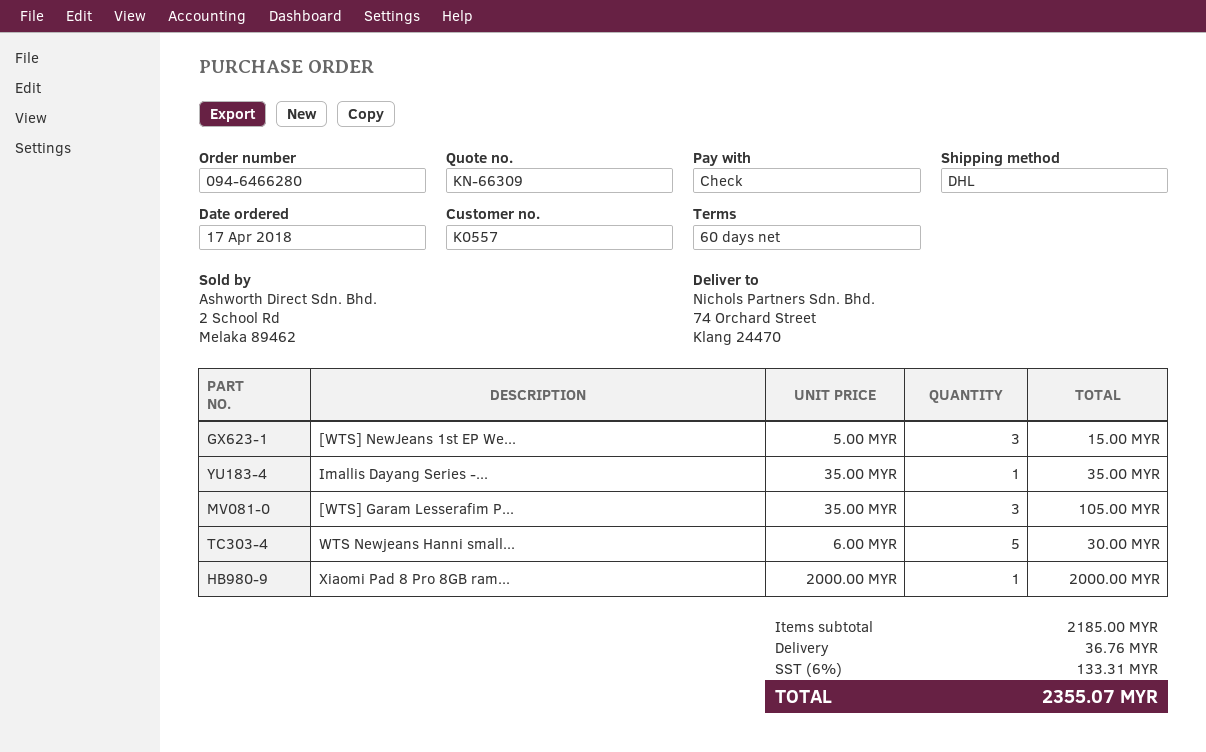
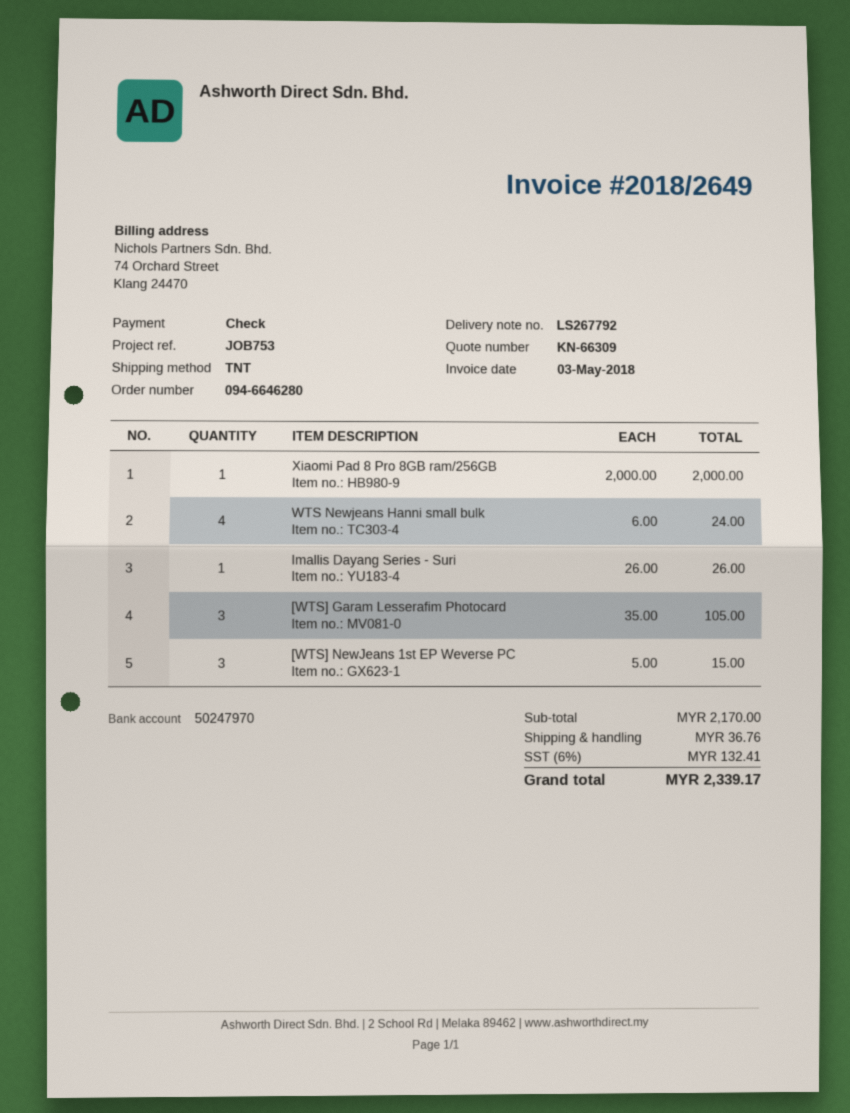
order number: 094-6466280 -> 094-6646280
shipping method: DHL -> TNT
Imallis Dayang Series -...: 1 x 35.00 = 35.00 -> 1 x 26.00 = 26.00
WTS Newjeans Hanni small...: 5 x 6.00 = 30.00 -> 4 x 6.00 = 24.00
subtotal: 2185.00 -> 2170.00
tax: 6% = 133.31 -> 6% = 132.41
total: 2355.07 -> 2339.17

